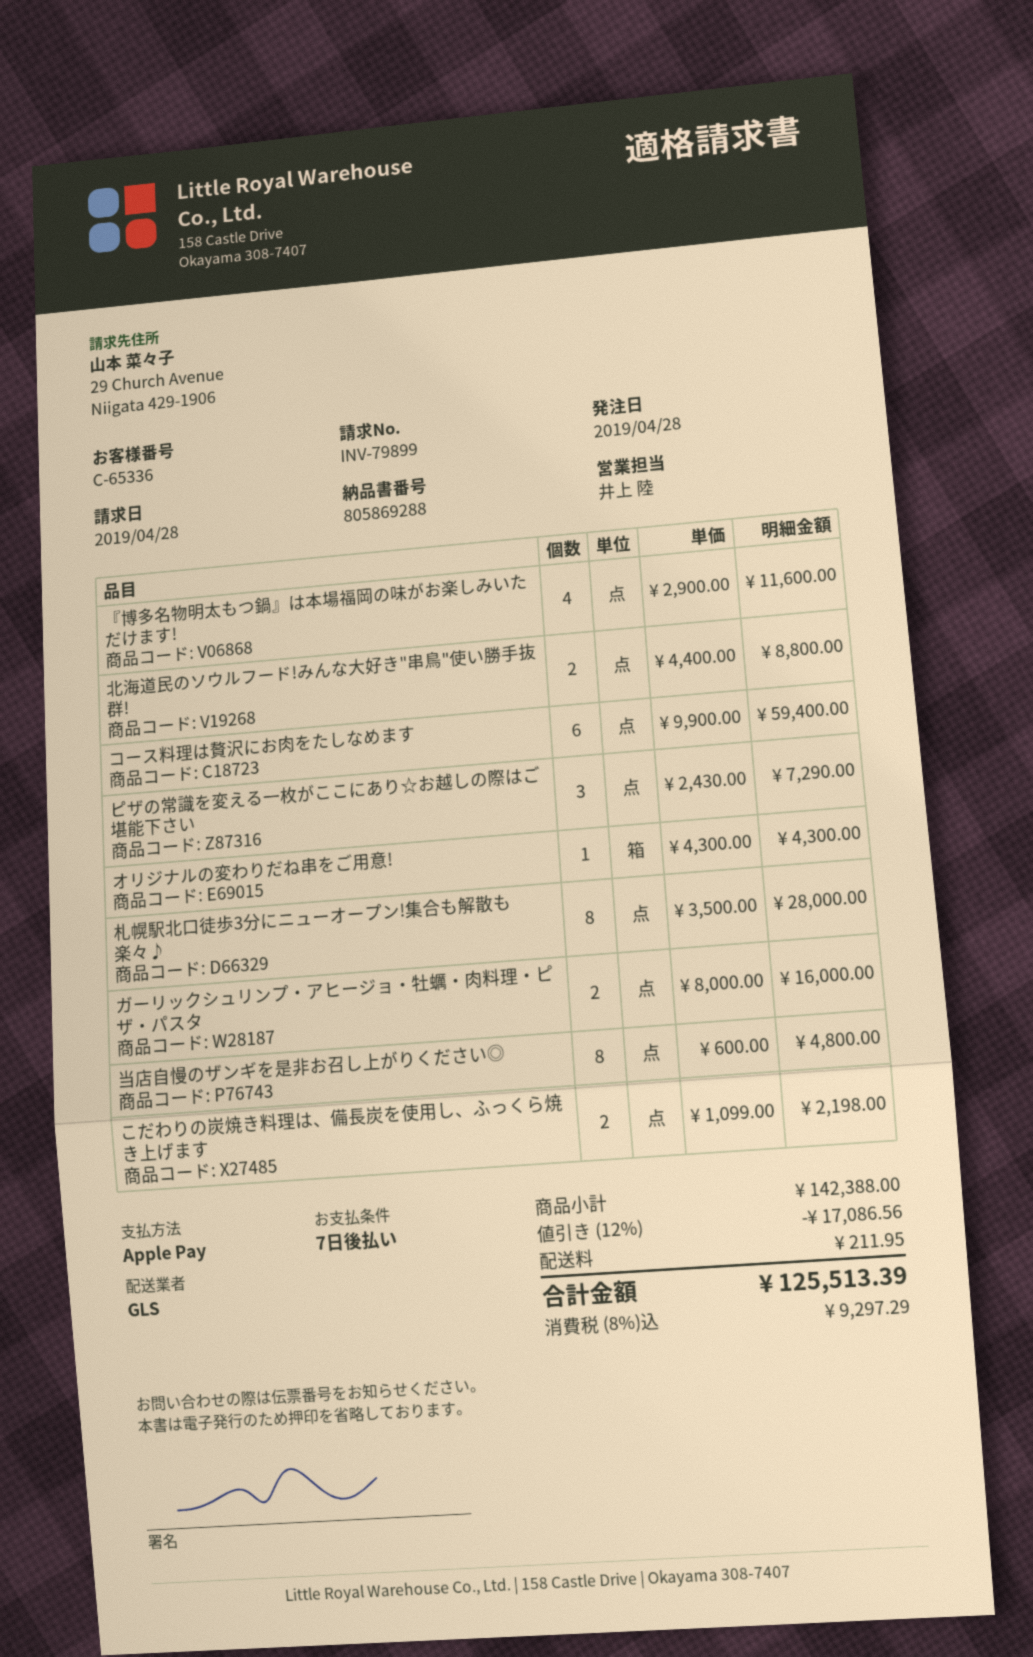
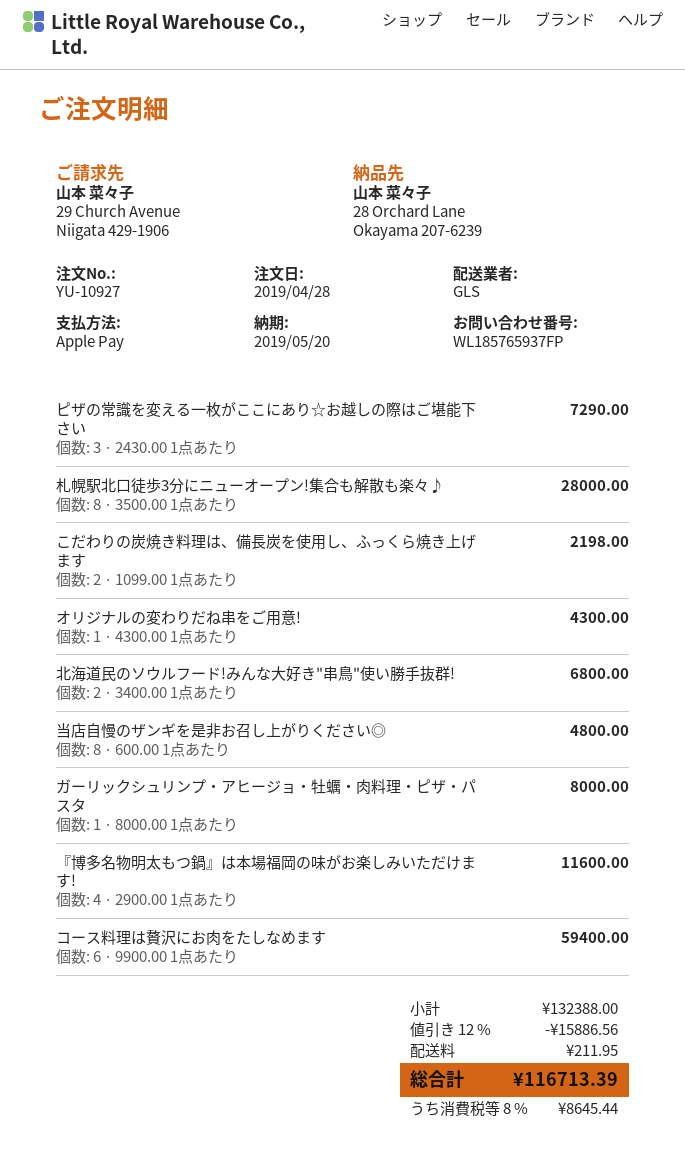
北海道民のソウルフード!みんな大好き"串鳥"使い勝手抜群!: 2 x 4400.00 = 8800.00 -> 2 x 3400.00 = 6800.00
ガーリックシュリンプ・アヒージョ・牡蠣・肉料理・ピザ・パスタ: 2 x 8000.00 = 16000.00 -> 1 x 8000.00 = 8000.00
subtotal: 142388.00 -> 132388.00
discount: 12% = 17086.56 -> 12% = 15886.56
tax: 8% = 9297.29 -> 8% = 8645.44
total: 125513.39 -> 116713.39

